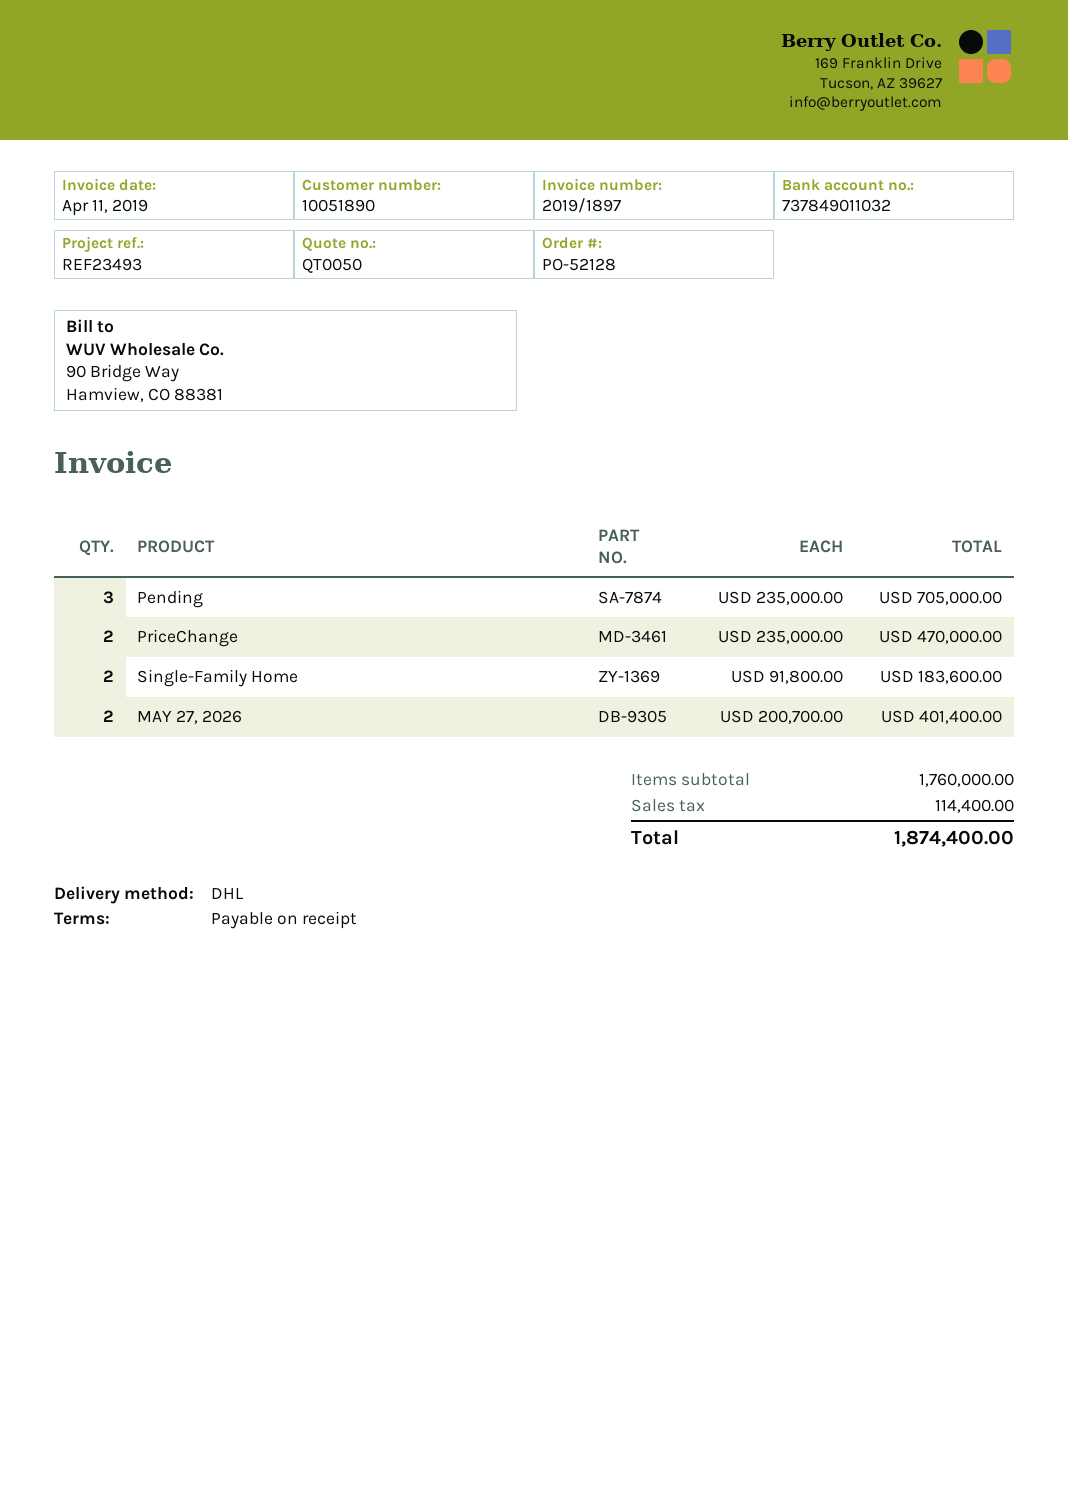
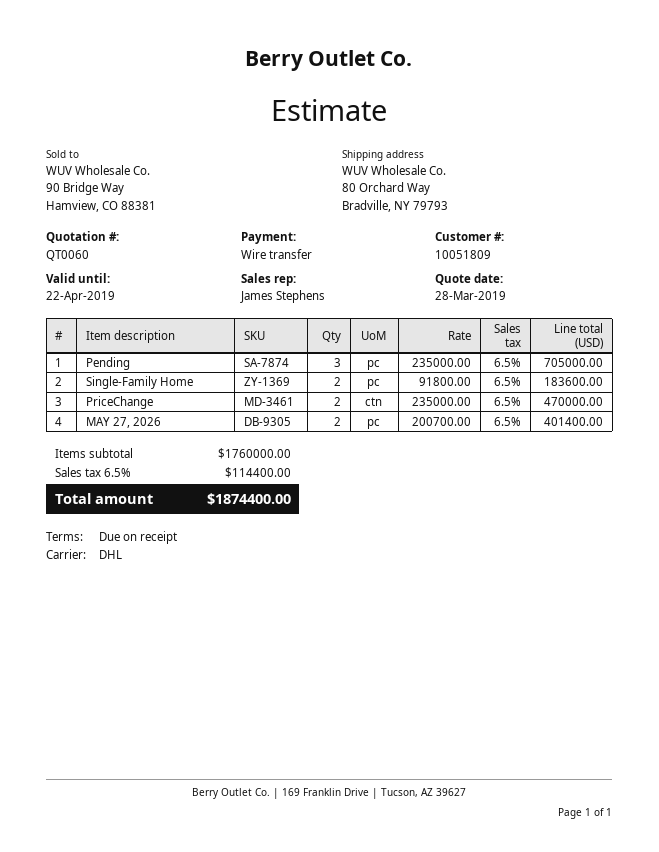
quote number: QT0050 -> QT0060
customer number: 10051890 -> 10051809

